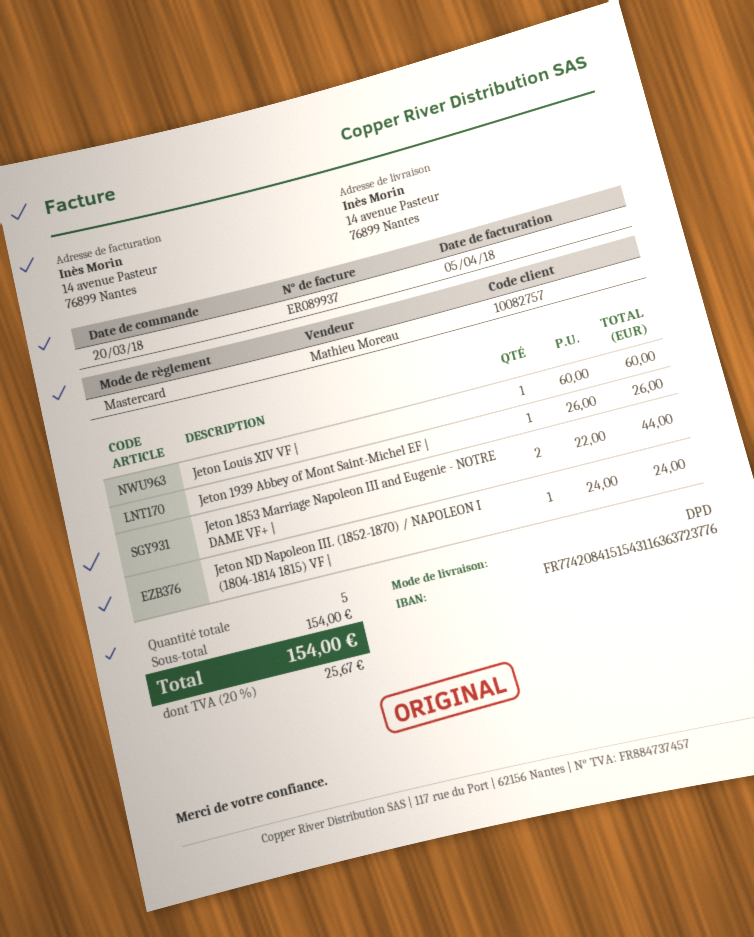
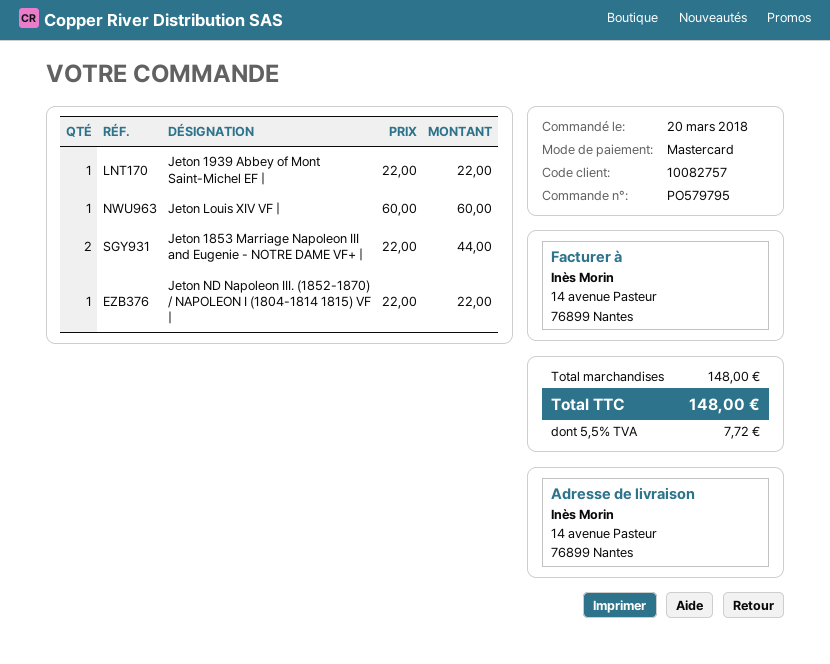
Jeton 1939 Abbey of Mont Saint-Michel EF |: 1 x 26.00 = 26.00 -> 1 x 22.00 = 22.00
Jeton ND Napoleon III. (1852-1870) / NAPOLEON I (1804-1814 1815) VF |: 1 x 24.00 = 24.00 -> 1 x 22.00 = 22.00
subtotal: 154.00 -> 148.00
tax: 20% = 25.67 -> 5.5% = 7.72
total: 154.00 -> 148.00

